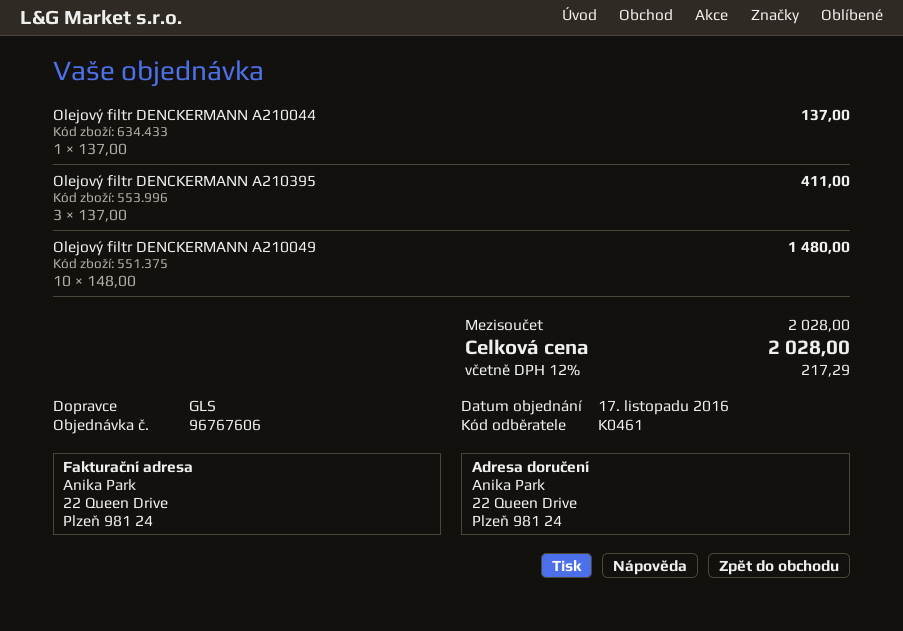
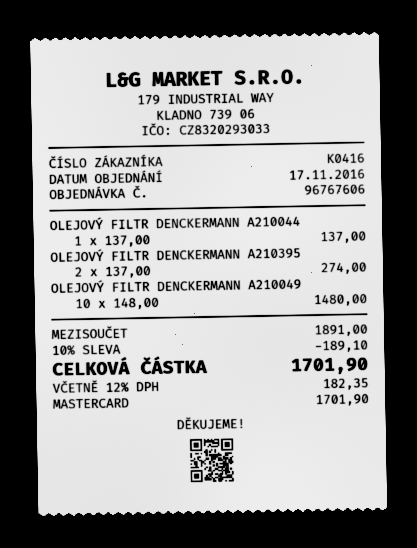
customer number: K0461 -> K0416
Olejový filtr DENCKERMANN A210395: 3 x 137.00 = 411.00 -> 2 x 137.00 = 274.00
subtotal: 2028.00 -> 1891.00
discount: none -> 10% = 189.10
tax: 12% = 217.29 -> 12% = 182.35
total: 2028.00 -> 1701.90

